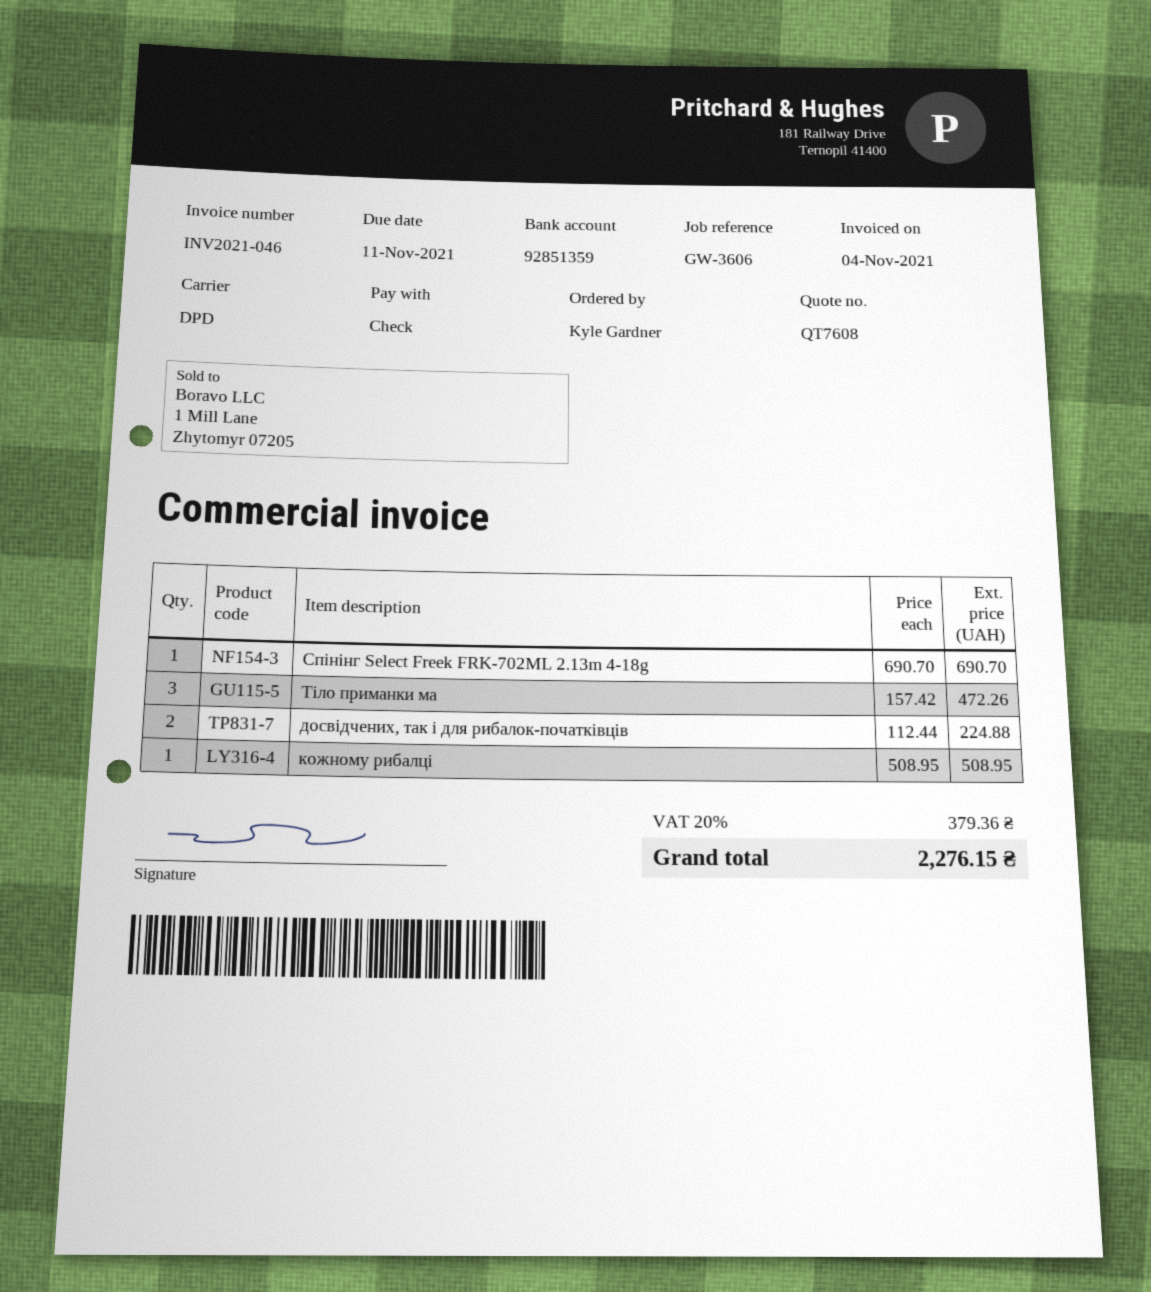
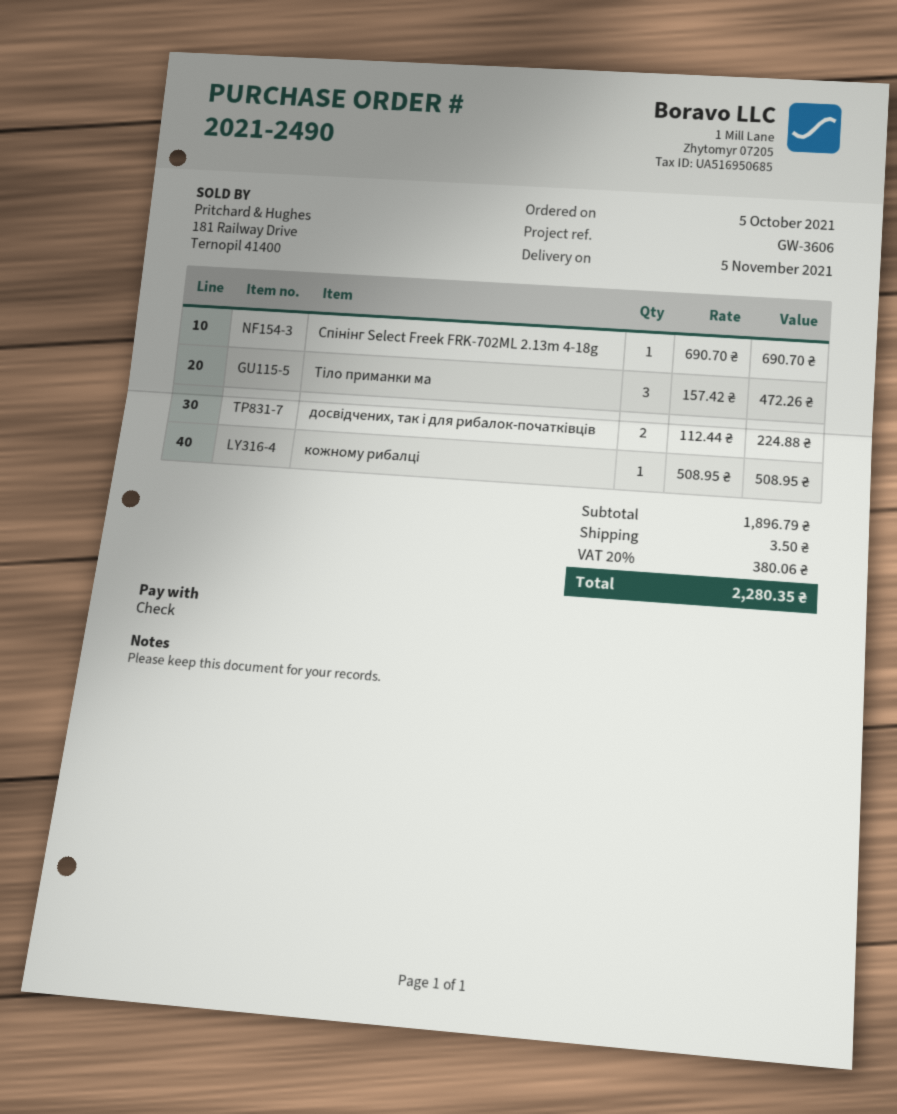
shipping: none -> 3.50
tax: 20% = 379.36 -> 20% = 380.06
total: 2276.15 -> 2280.35

